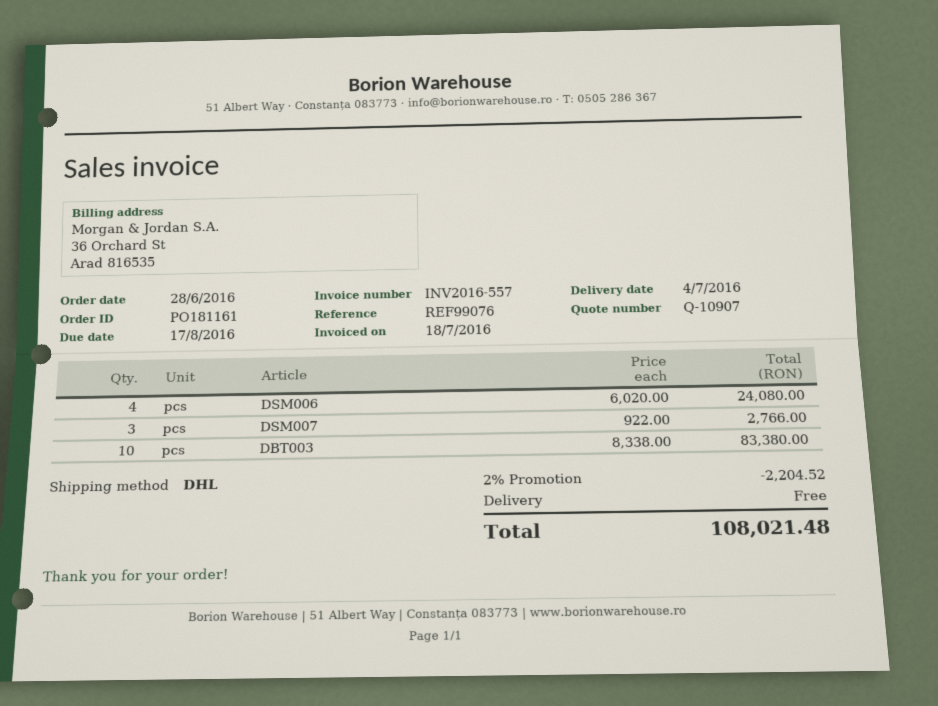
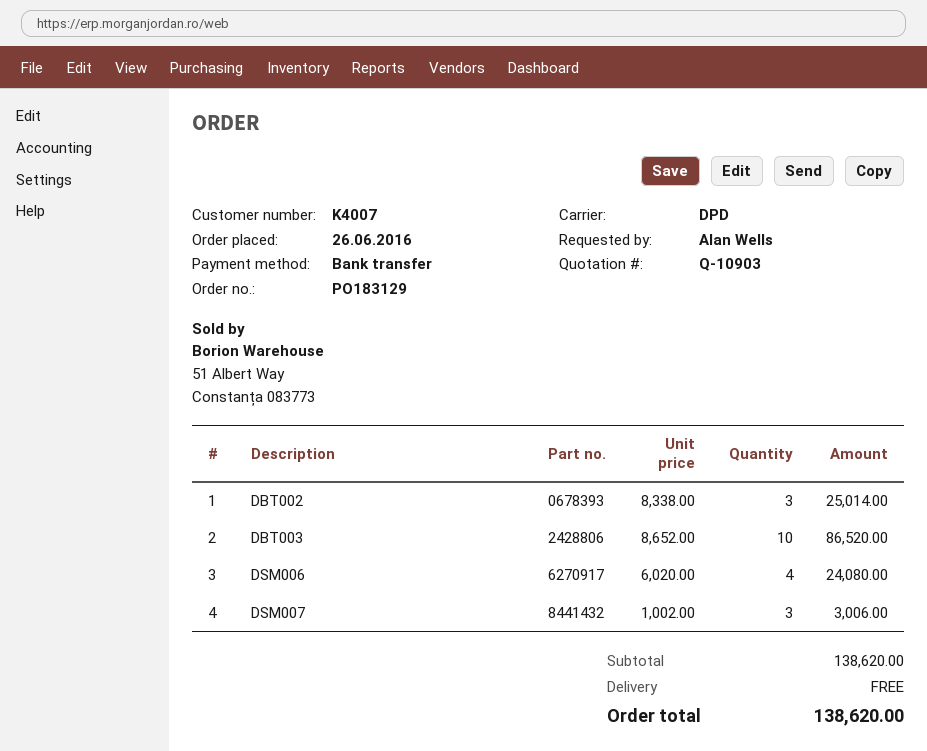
quote number: Q-10907 -> Q-10903
order number: PO181161 -> PO183129
order date: 2016-06-28 -> 2016-06-26
shipping method: DHL -> DPD
DSM007: 3 x 922.00 = 2766.00 -> 3 x 1002.00 = 3006.00
DBT003: 10 x 8338.00 = 83380.00 -> 10 x 8652.00 = 86520.00
DBT002: none -> 3 x 8338.00 = 25014.00
discount: 2% = 2204.52 -> none
total: 108021.48 -> 138620.00

